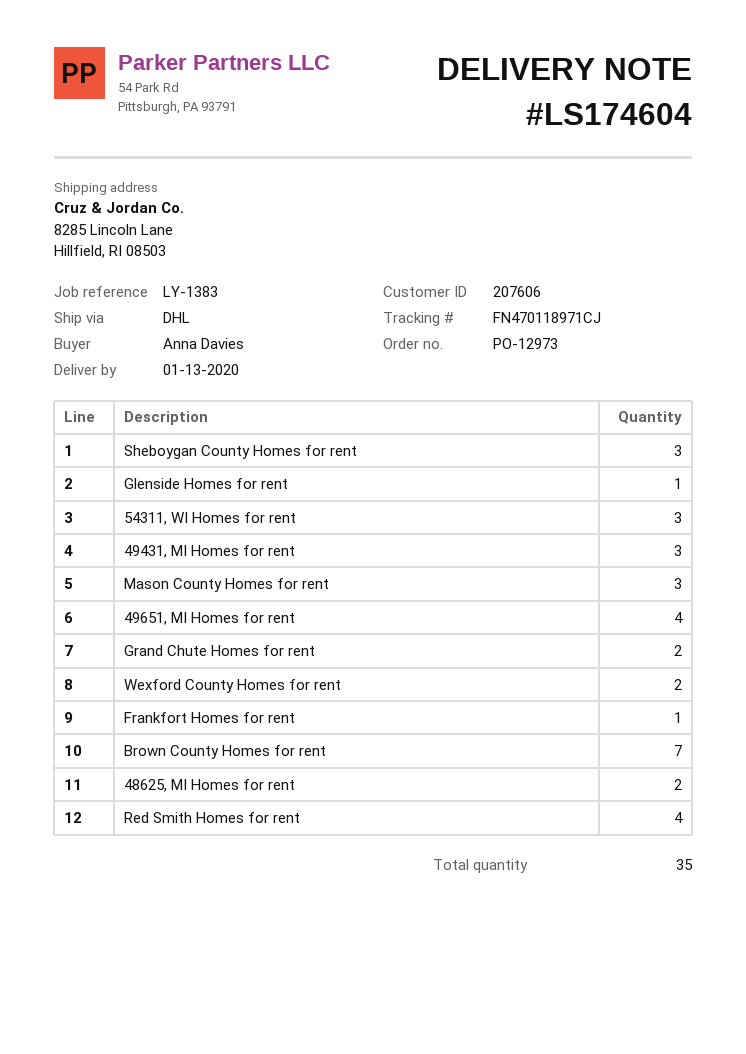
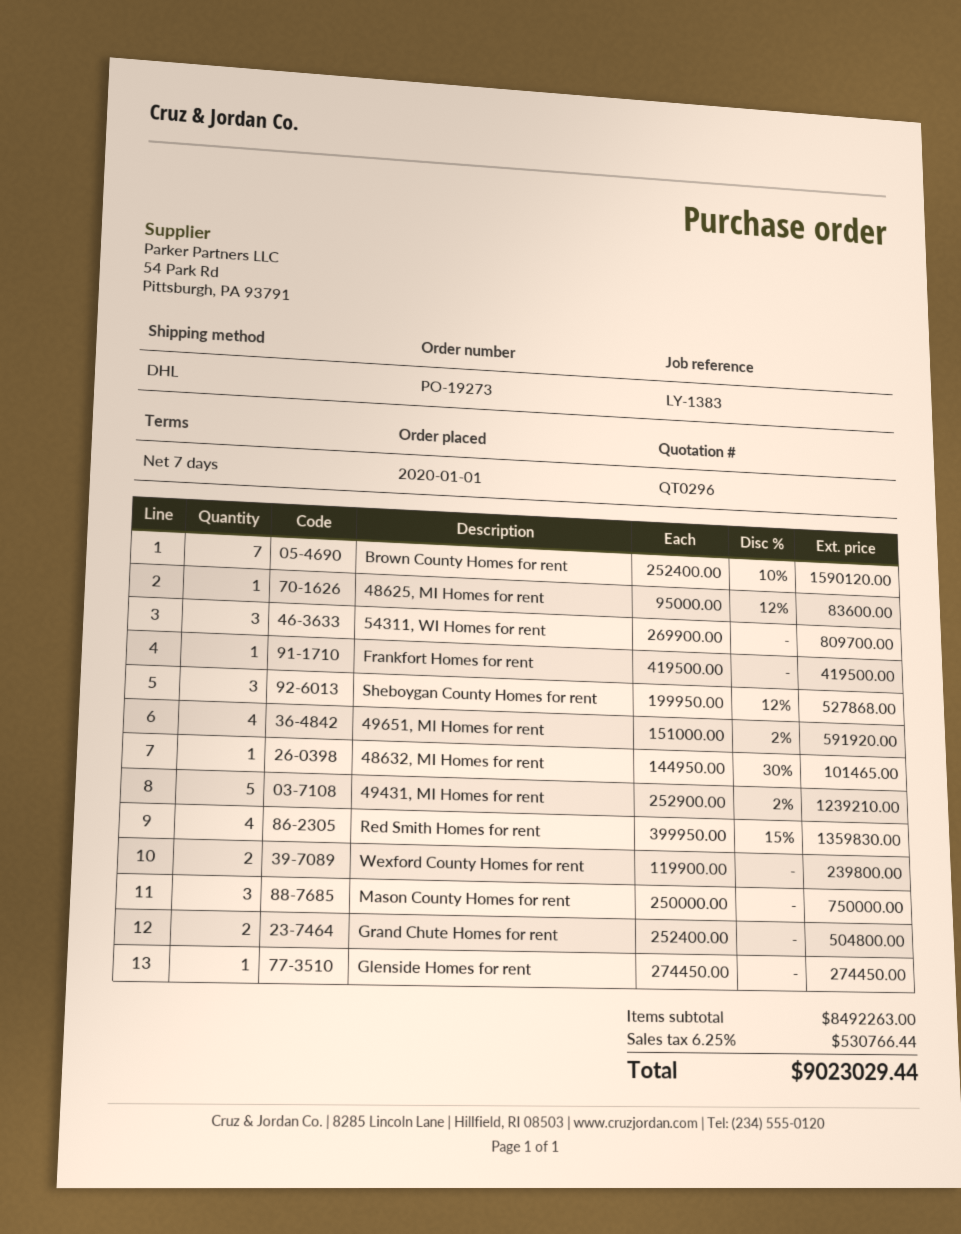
order number: PO-12973 -> PO-19273
49431, MI Homes for rent: 3 -> 5
48625, MI Homes for rent: 2 -> 1
48632, MI Homes for rent: none -> 1

